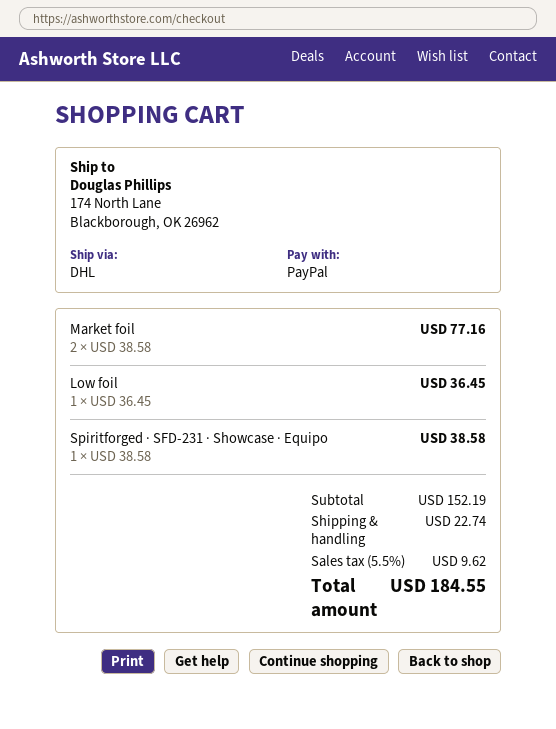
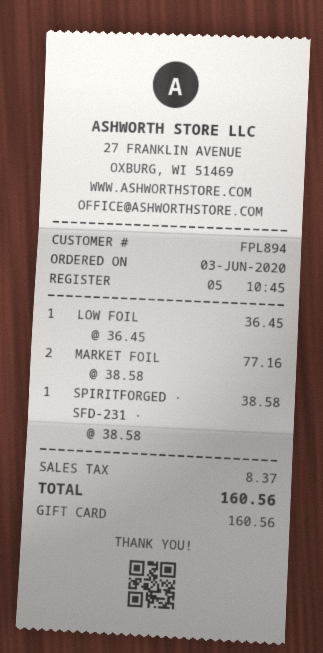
payment method: PayPal -> gift card
shipping: 22.74 -> none
tax: 9.62 -> 8.37
total: 184.55 -> 160.56

